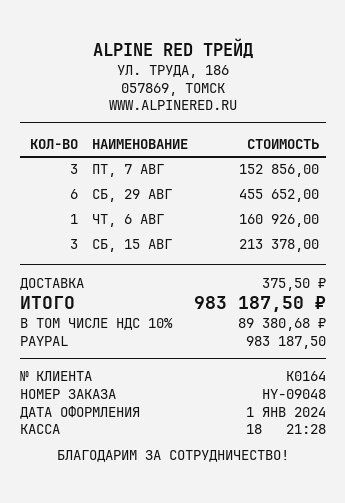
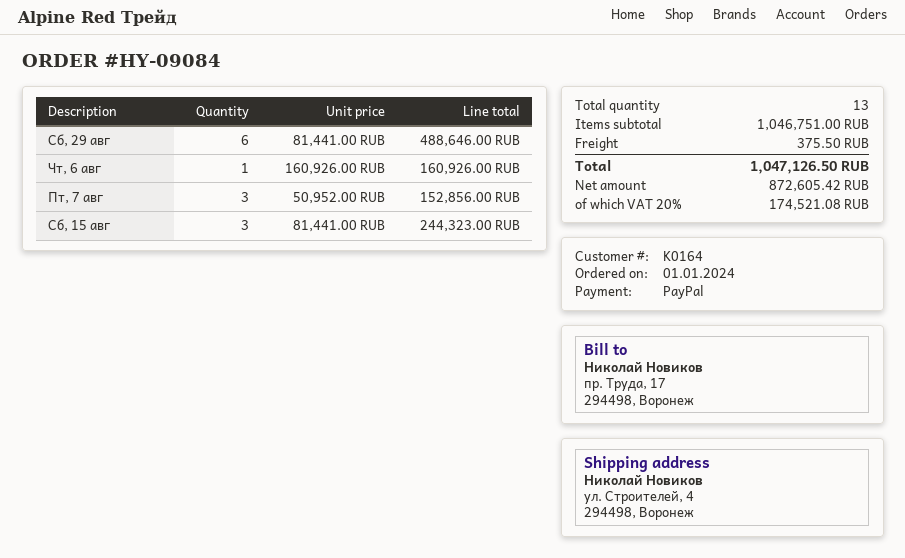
order number: HY-09048 -> HY-09084
СБ, 29 АВГ: 6 for 455652.00 -> 6 for 488646.00
СБ, 15 АВГ: 3 for 213378.00 -> 3 for 244323.00
tax: 10% = 89380.68 -> 20% = 174521.08
total: 983187.50 -> 1047126.50

